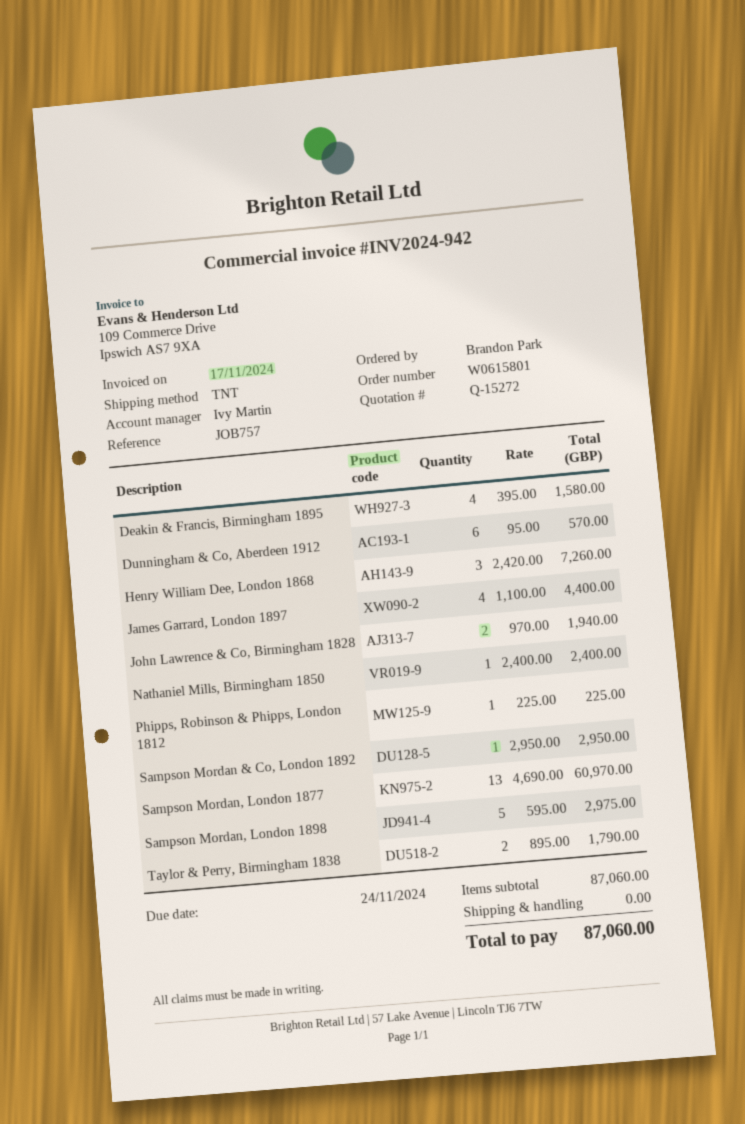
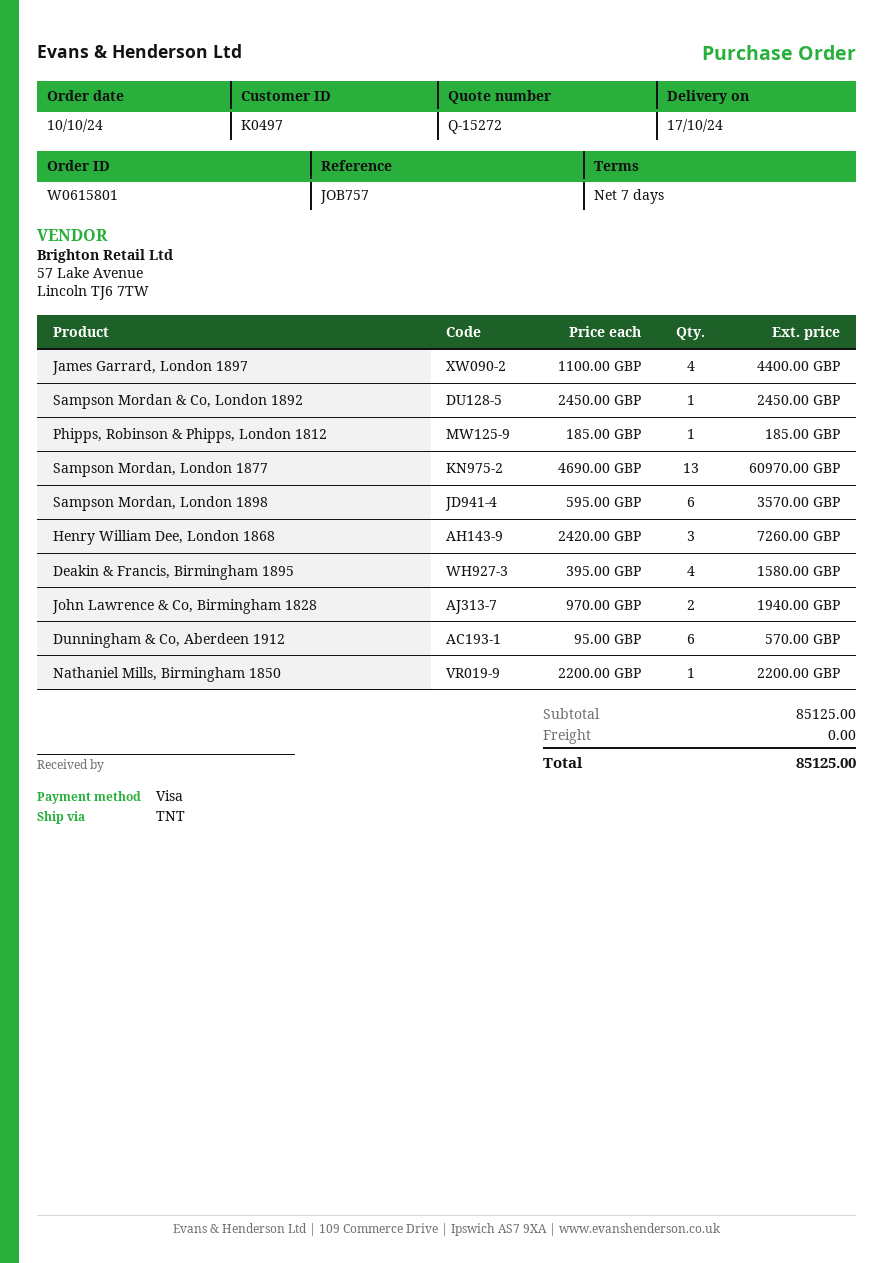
Nathaniel Mills, Birmingham 1850: 1 x 2400.00 = 2400.00 -> 1 x 2200.00 = 2200.00
Phipps, Robinson & Phipps, London 1812: 1 x 225.00 = 225.00 -> 1 x 185.00 = 185.00
Sampson Mordan & Co, London 1892: 1 x 2950.00 = 2950.00 -> 1 x 2450.00 = 2450.00
Sampson Mordan, London 1898: 5 x 595.00 = 2975.00 -> 6 x 595.00 = 3570.00
Taylor & Perry, Birmingham 1838: 2 x 895.00 = 1790.00 -> none
subtotal: 87060.00 -> 85125.00
total: 87060.00 -> 85125.00

